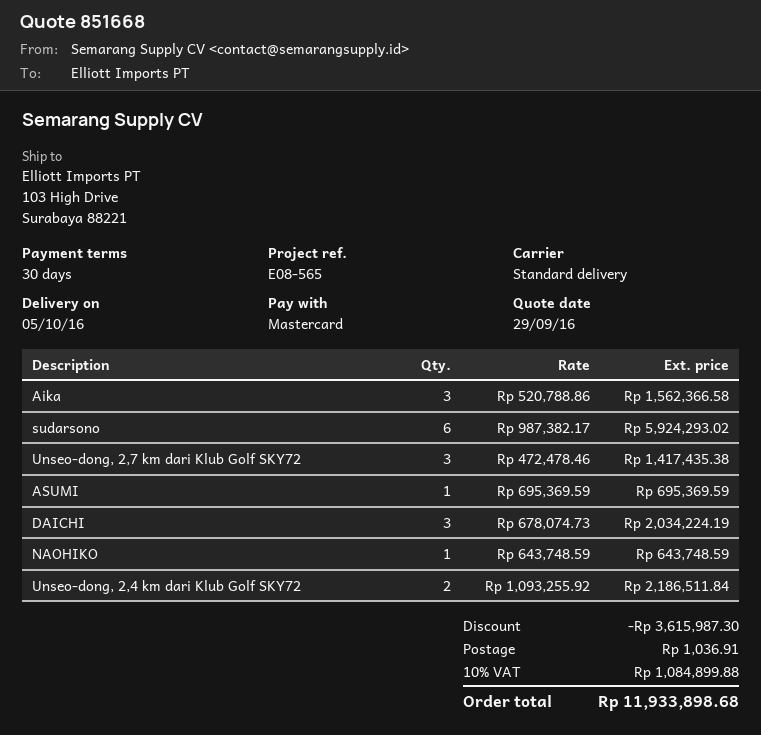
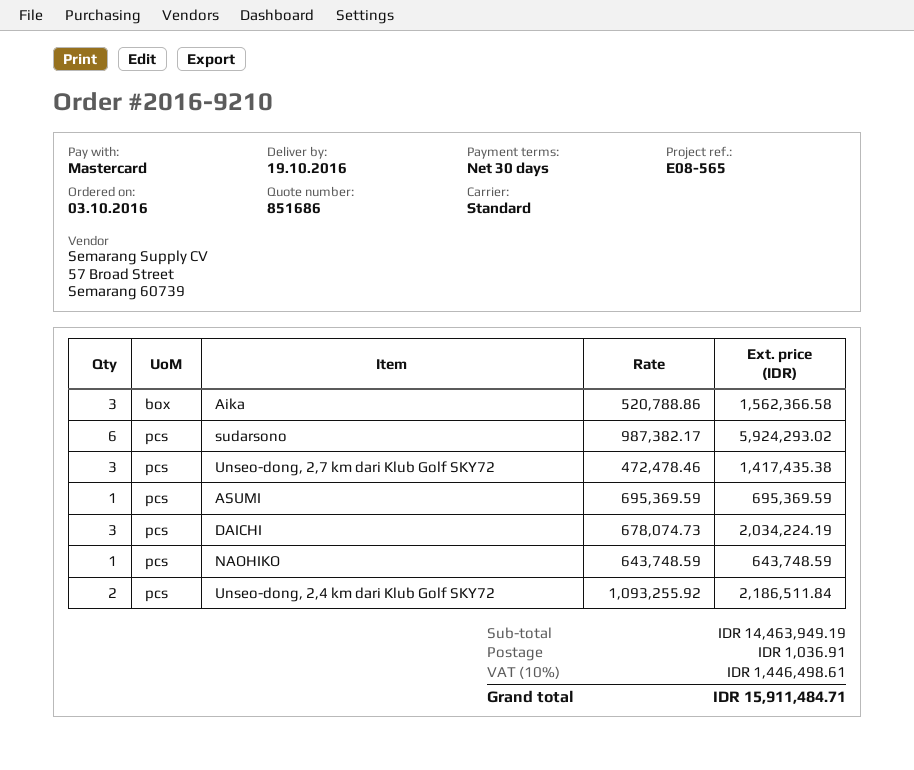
quote number: 851668 -> 851686
delivery date: 2016-10-05 -> 2016-10-19
discount: 3615987.30 -> none
tax: 10% = 1084899.88 -> 10% = 1446498.61
total: 11933898.68 -> 15911484.71

